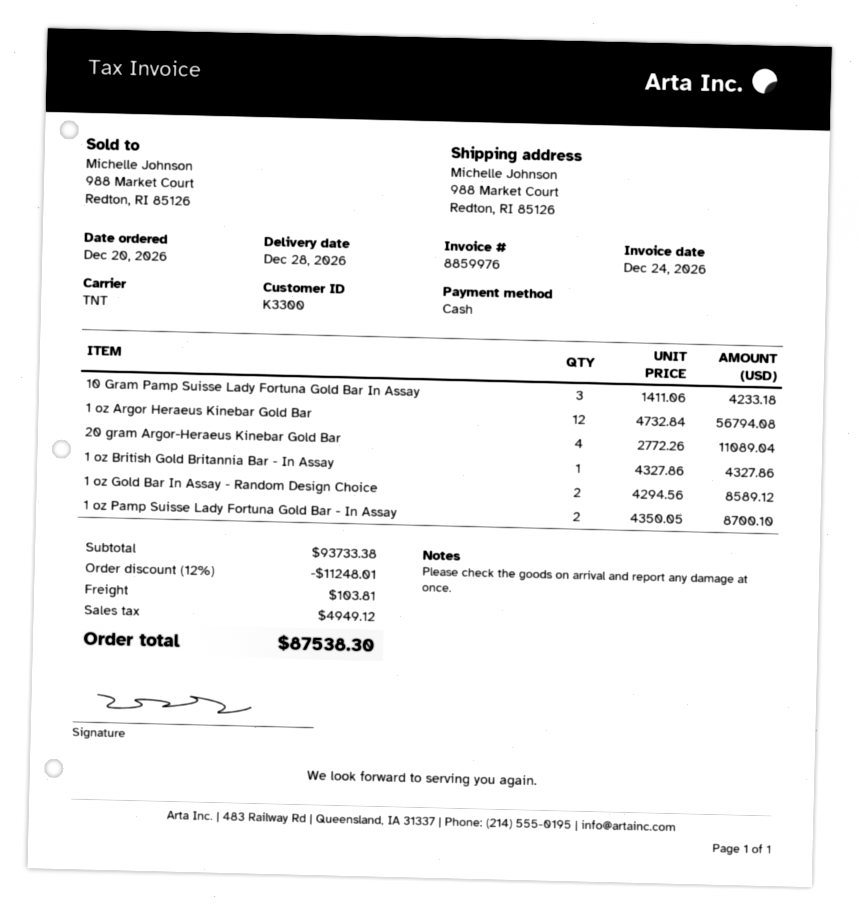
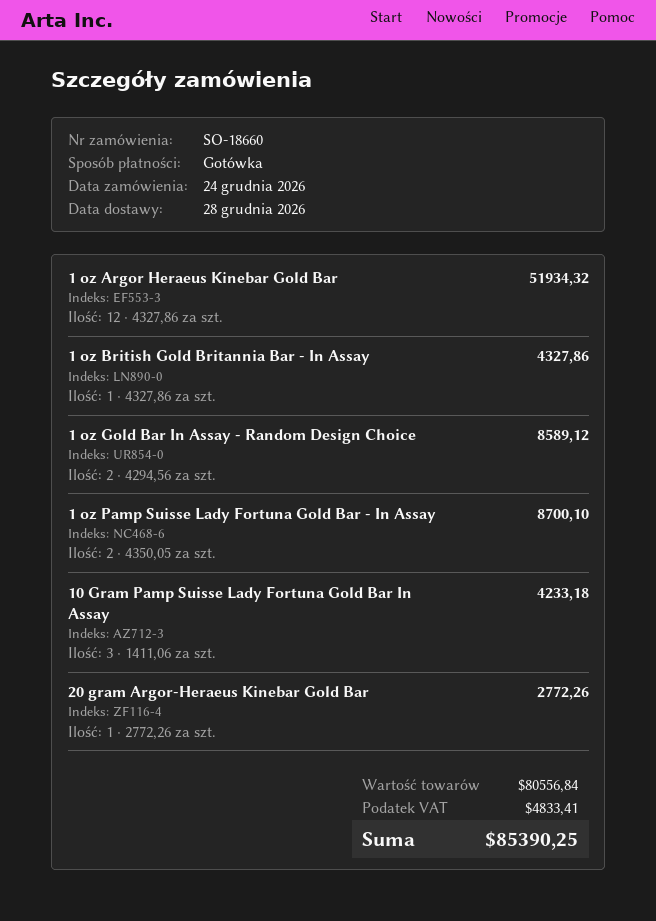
order date: 2026-12-20 -> 2026-12-24
1 oz Argor Heraeus Kinebar Gold Bar: 12 x 4732.84 = 56794.08 -> 12 x 4327.86 = 51934.32
20 gram Argor-Heraeus Kinebar Gold Bar: 4 x 2772.26 = 11089.04 -> 1 x 2772.26 = 2772.26
subtotal: 93733.38 -> 80556.84
discount: 12% = 11248.01 -> none
shipping: 103.81 -> none
tax: 4949.12 -> 4833.41
total: 87538.30 -> 85390.25

